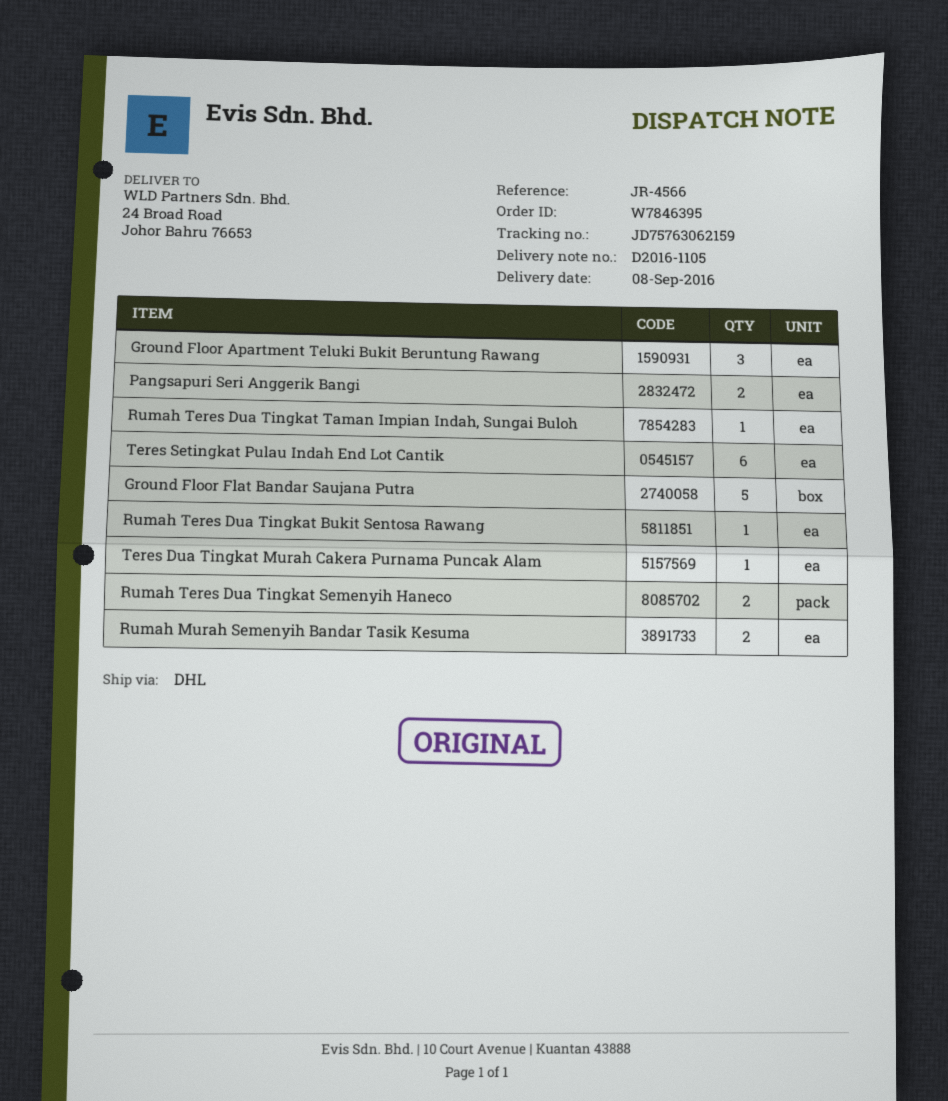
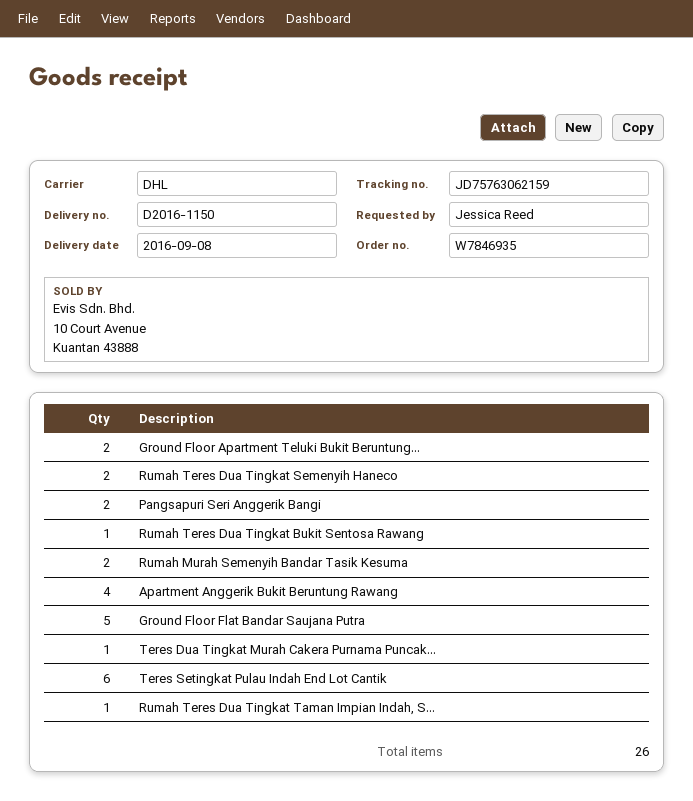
order number: W7846395 -> W7846935
delivery note number: D2016-1105 -> D2016-1150
Ground Floor Apartment Teluki Bukit Beruntung Rawang: 3 -> 2
Apartment Anggerik Bukit Beruntung Rawang: none -> 4

